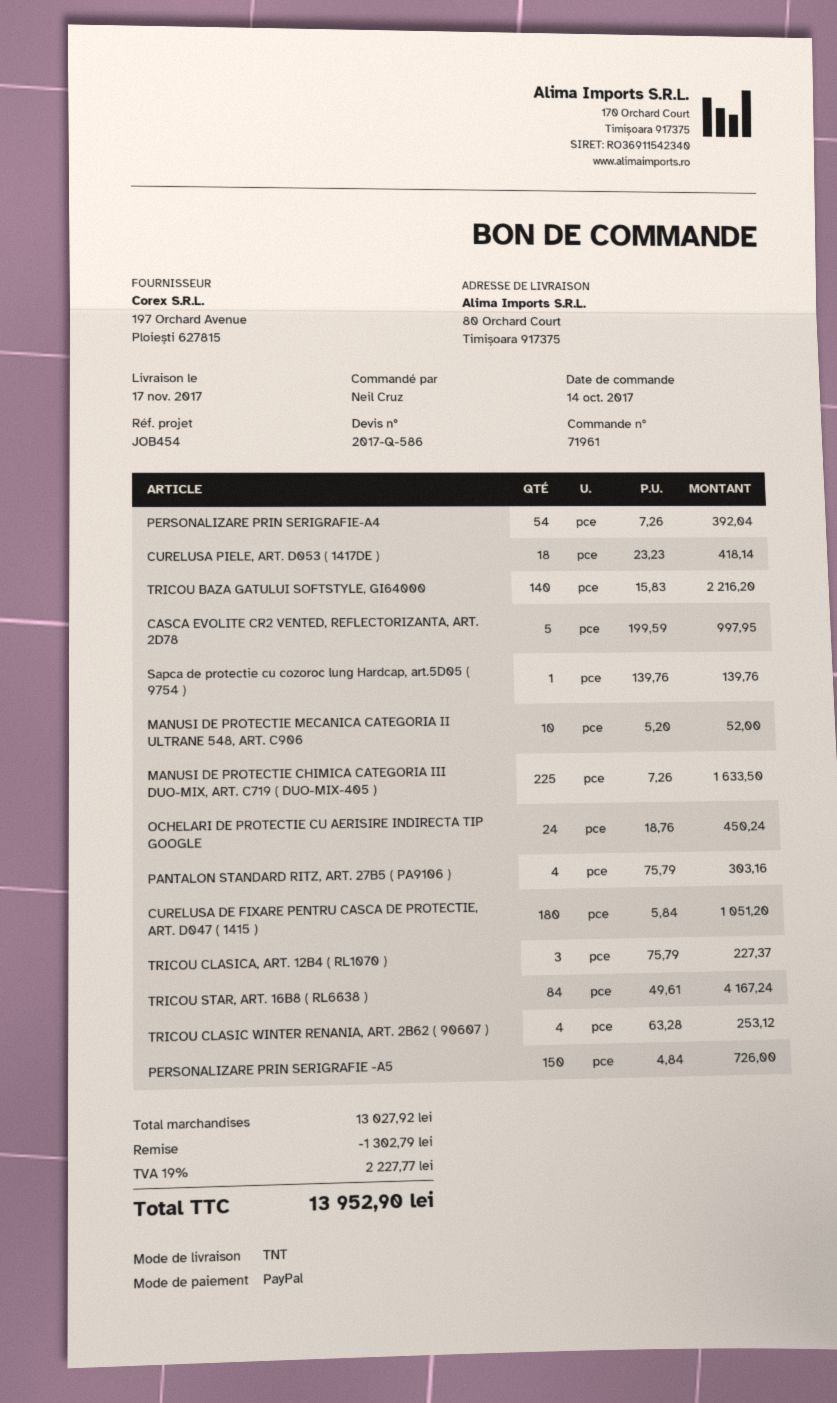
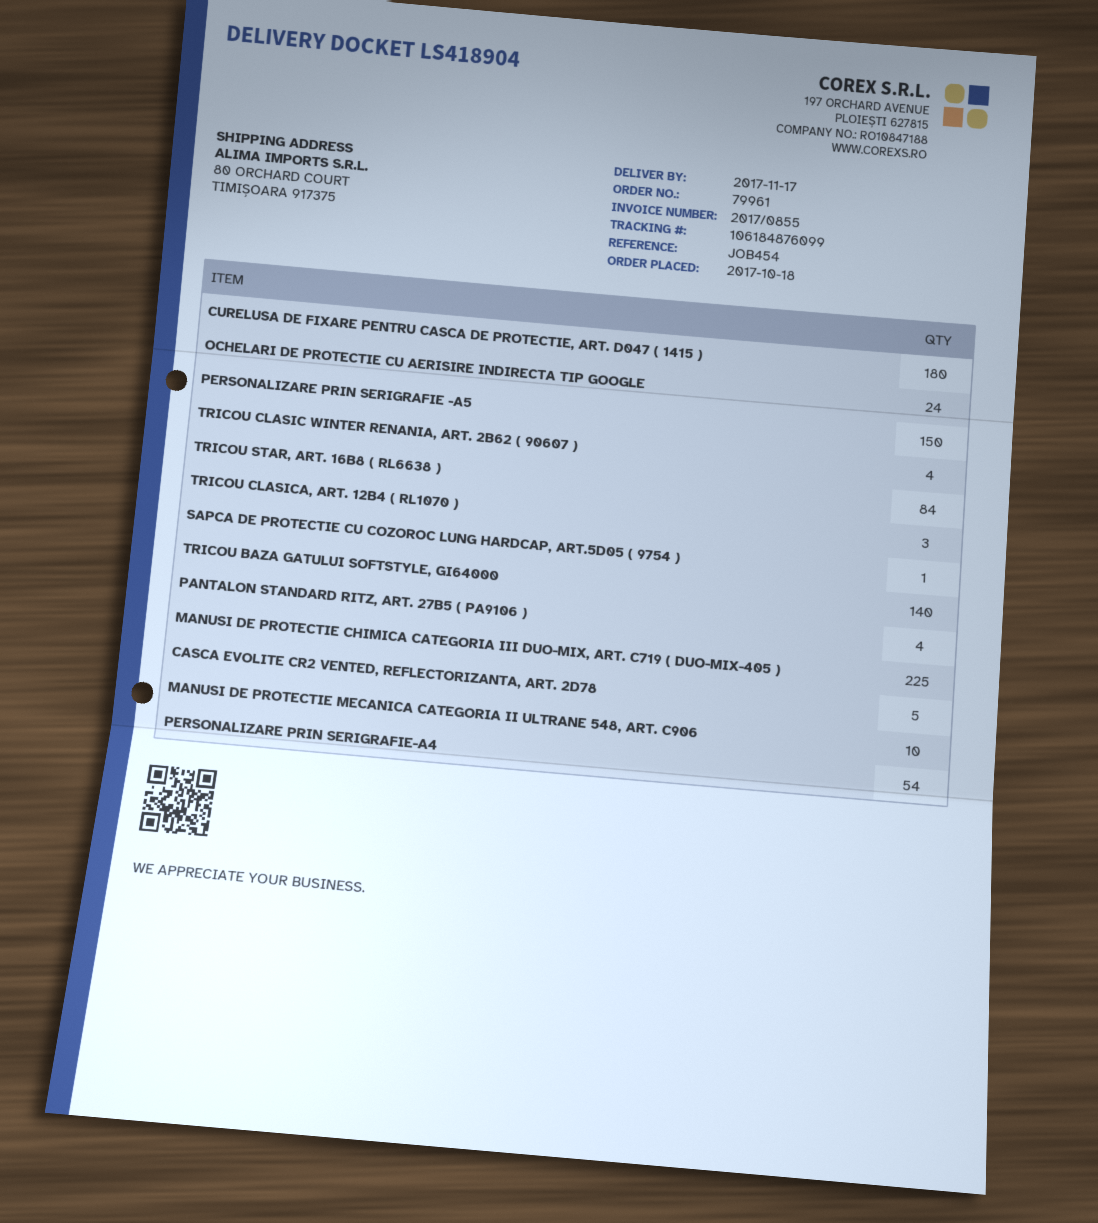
order number: 71961 -> 79961
order date: 2017-10-14 -> 2017-10-18
CURELUSA PIELE, ART. D053 ( 1417DE ): 18 -> none

